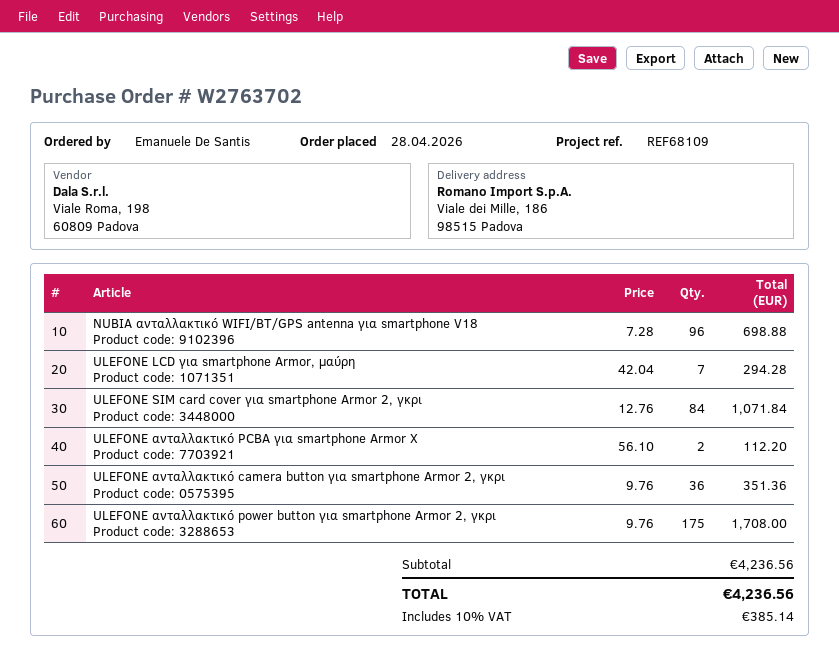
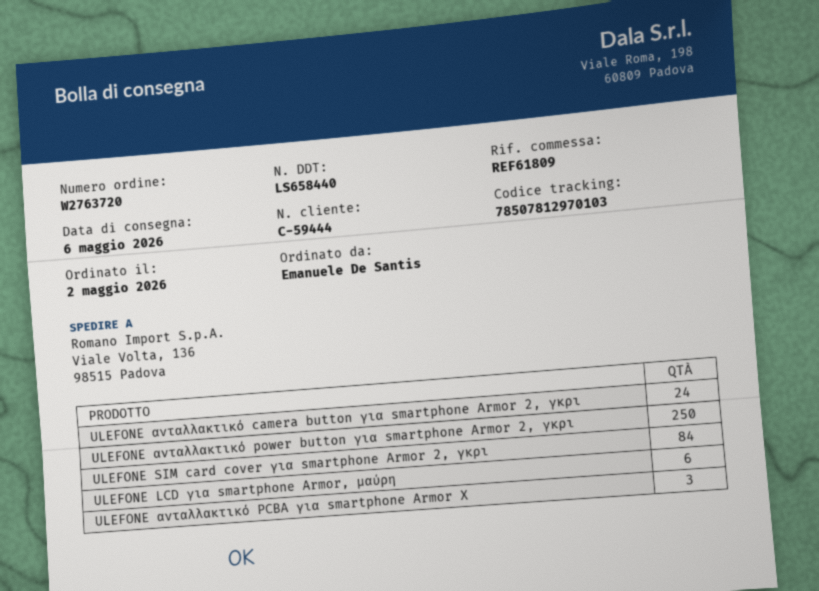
order number: W2763702 -> W2763720
order date: 2026-04-28 -> 2026-05-02
reference: REF68109 -> REF61809
ship to: Viale dei Mille, 186, 98515 Padova -> Viale Volta, 136, 98515 Padova
NUBIA ανταλλακτικό WIFI/BT/GPS antenna για smartphone V18: 96 -> none
ULEFONE LCD για smartphone Armor, μαύρη: 7 -> 6
ULEFONE ανταλλακτικό PCBA για smartphone Armor X: 2 -> 3
ULEFONE ανταλλακτικό camera button για smartphone Armor 2, γκρι: 36 -> 24
ULEFONE ανταλλακτικό power button για smartphone Armor 2, γκρι: 175 -> 250

